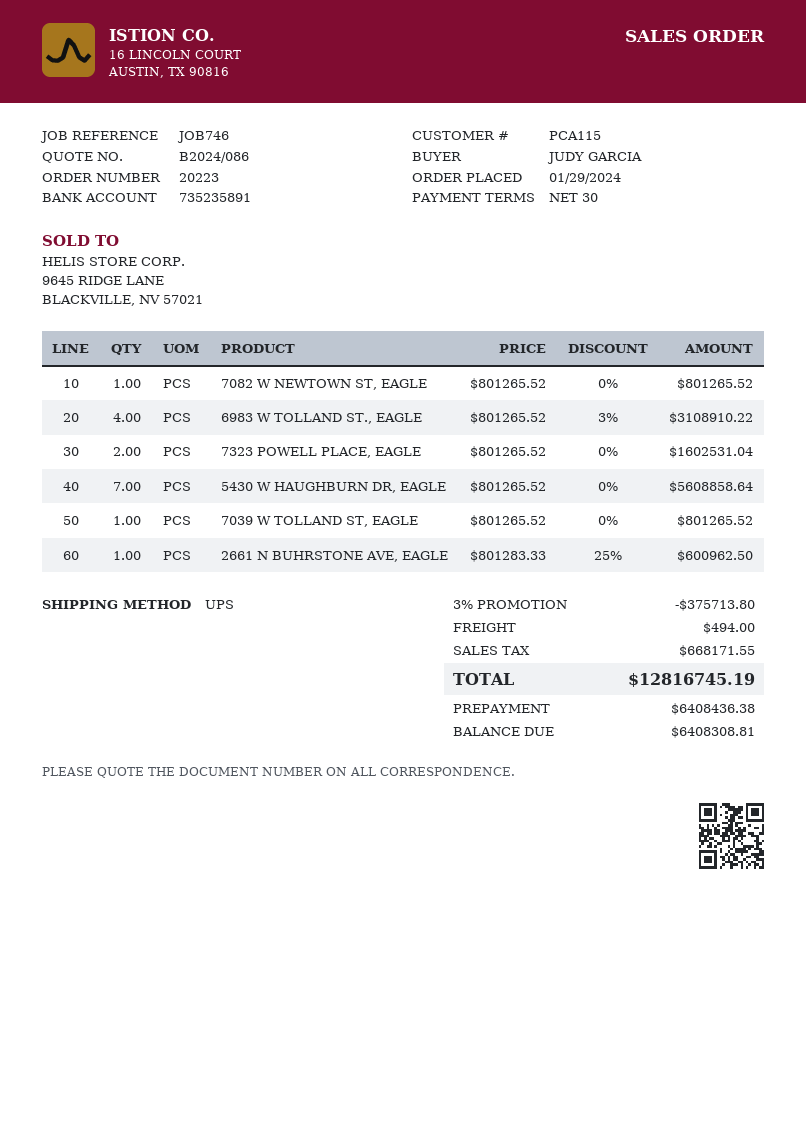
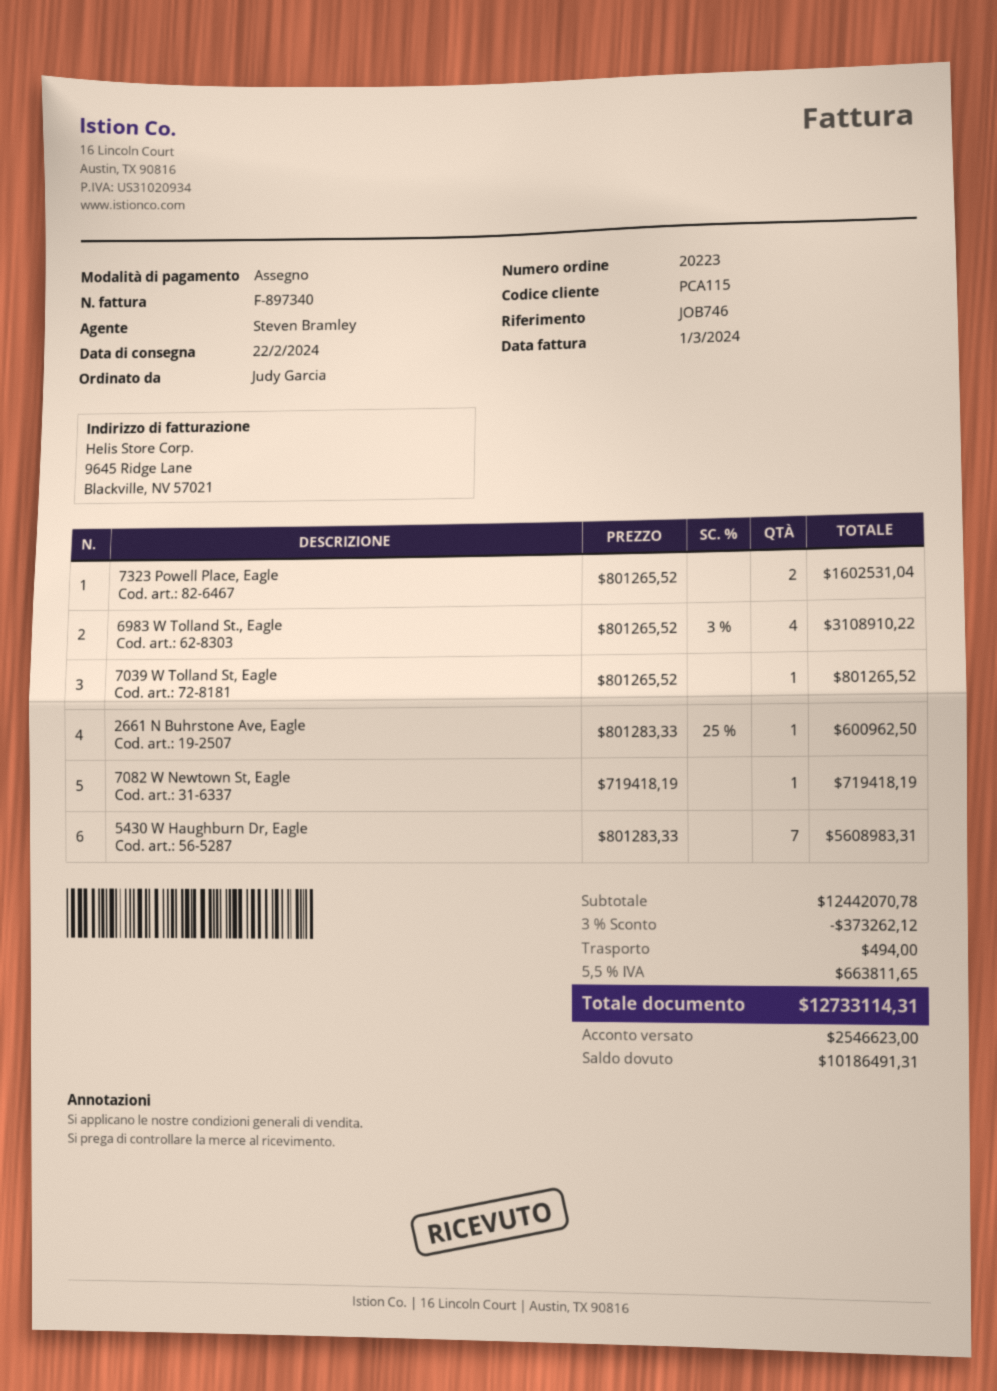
7082 W NEWTOWN ST, EAGLE: 1 x 801265.52 = 801265.52 -> 1 x 719418.19 = 719418.19
5430 W HAUGHBURN DR, EAGLE: 7 x 801265.52 = 5608858.64 -> 7 x 801283.33 = 5608983.31
discount: 3% = 375713.80 -> 3% = 373262.12
tax: 668171.55 -> 663811.65
total: 12816745.19 -> 12733114.31
deposit: 6408436.38 -> 2546623.00
balance: 6408308.81 -> 10186491.31

